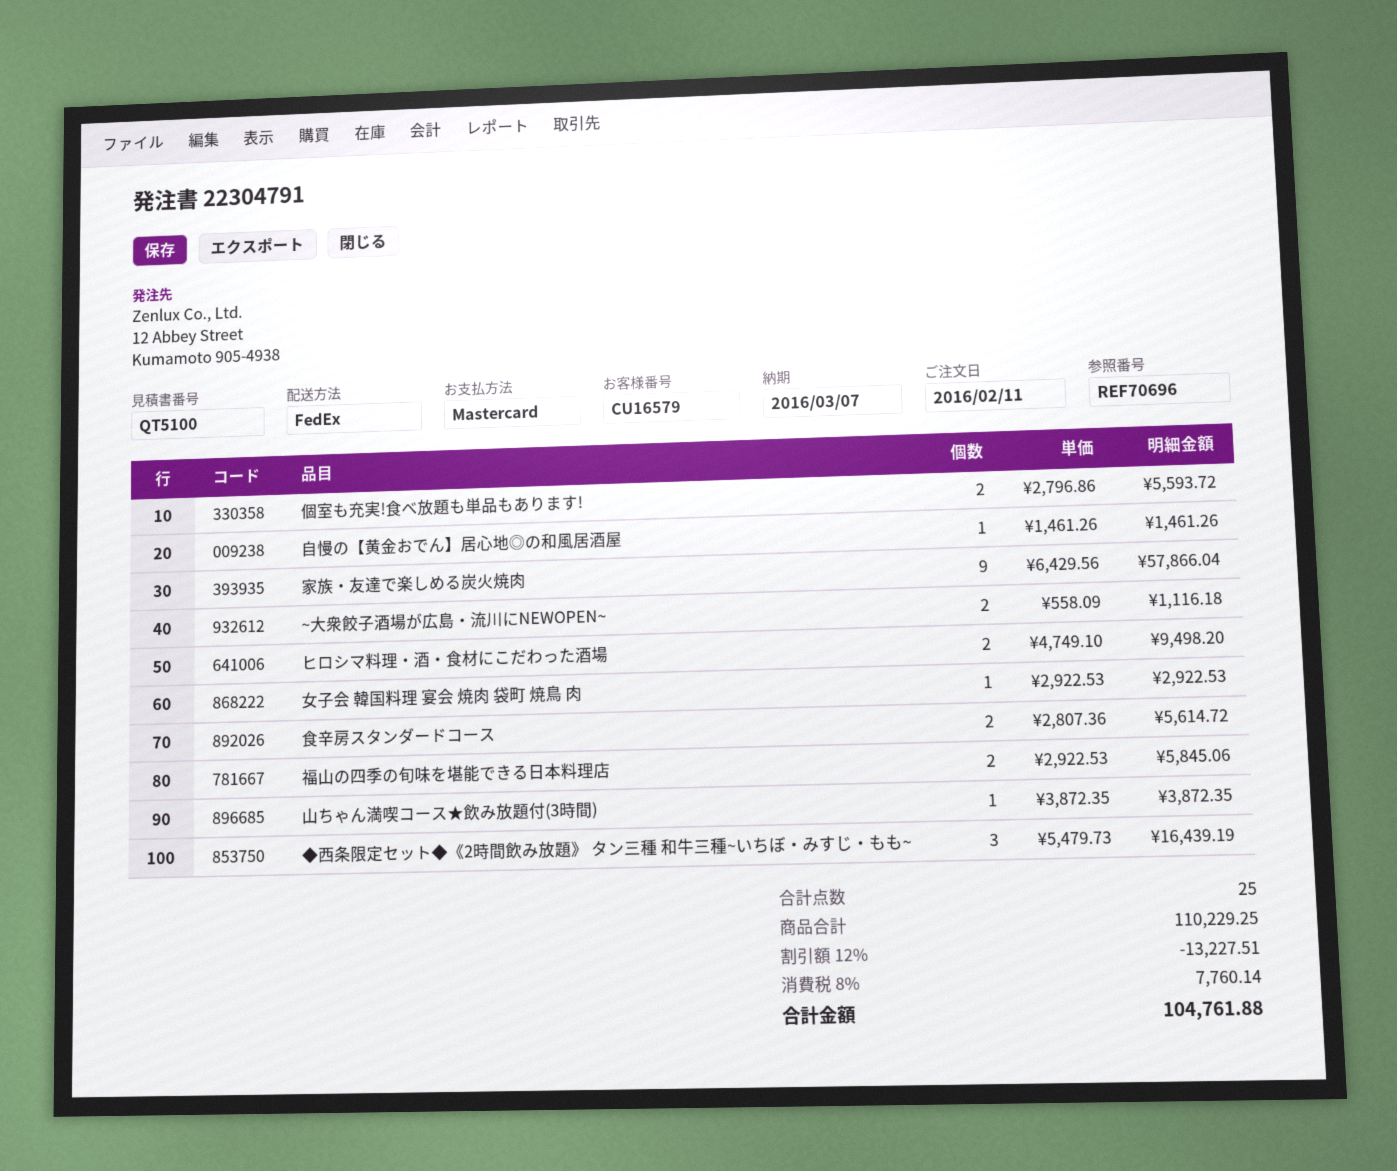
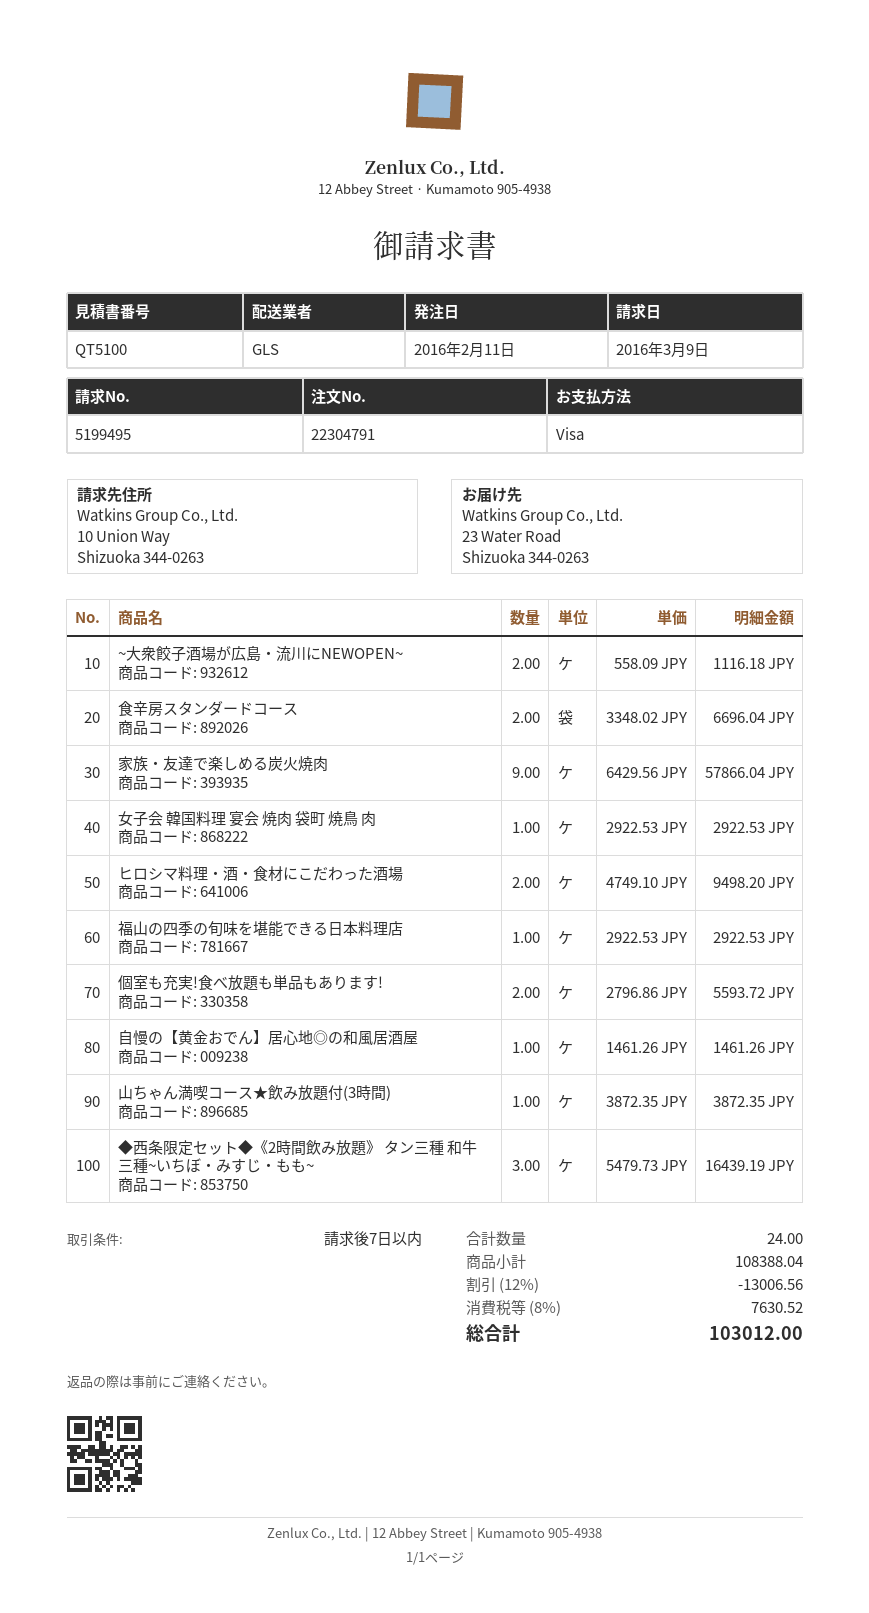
payment method: Mastercard -> Visa
shipping method: FedEx -> GLS
食辛房スタンダードコース: 2 x 2807.36 = 5614.72 -> 2 x 3348.02 = 6696.04
福山の四季の旬味を堪能できる日本料理店: 2 x 2922.53 = 5845.06 -> 1 x 2922.53 = 2922.53
total quantity: 25 -> 24
subtotal: 110229.25 -> 108388.04
discount: 12% = 13227.51 -> 12% = 13006.56
tax: 8% = 7760.14 -> 8% = 7630.52
total: 104761.88 -> 103012.00

